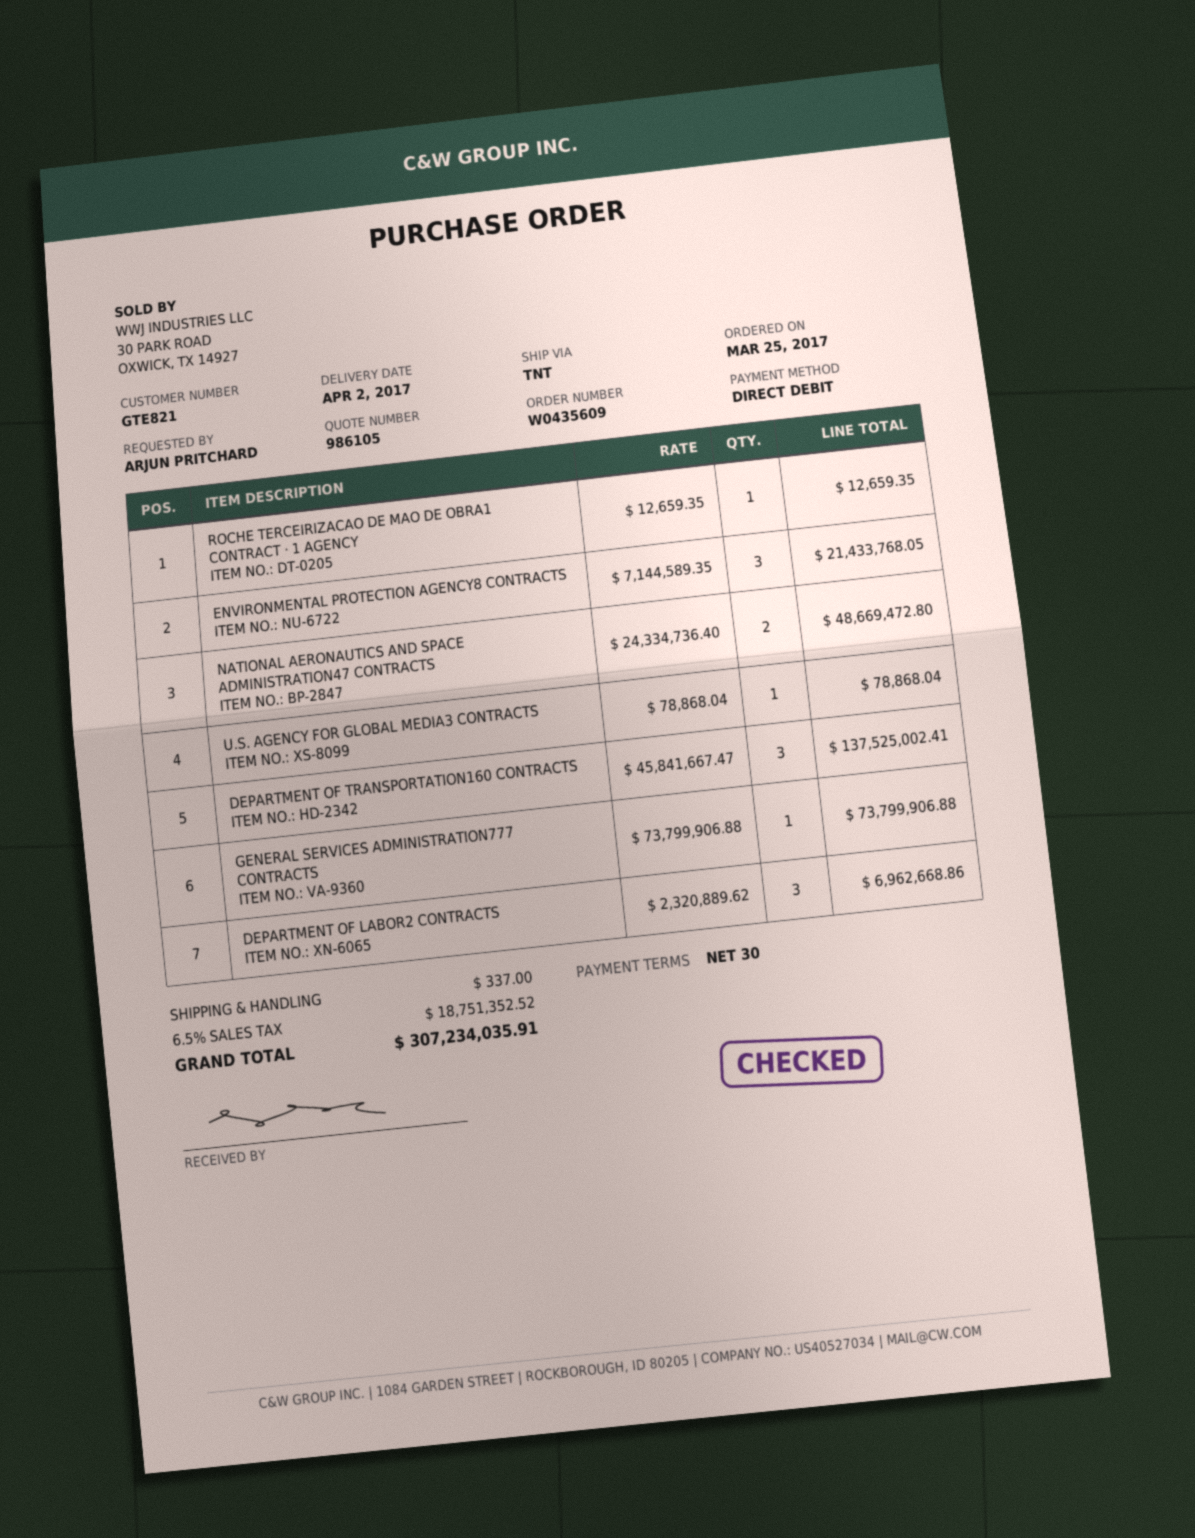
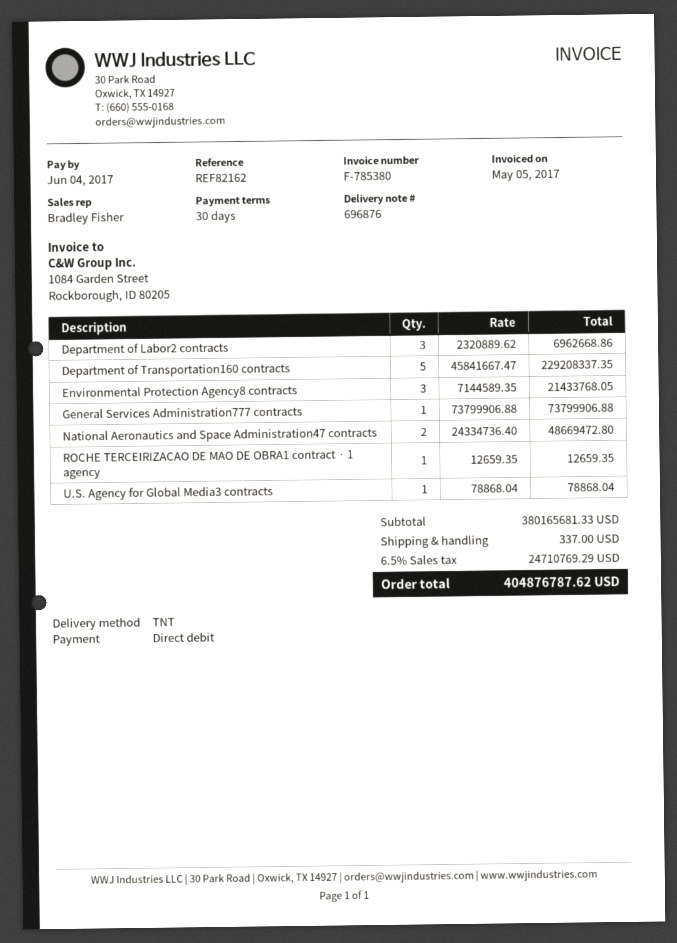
DEPARTMENT OF TRANSPORTATION160 CONTRACTS: 3 x 45841667.47 = 137525002.41 -> 5 x 45841667.47 = 229208337.35
tax: 6.5% = 18751352.52 -> 6.5% = 24710769.29
total: 307234035.91 -> 404876787.62

